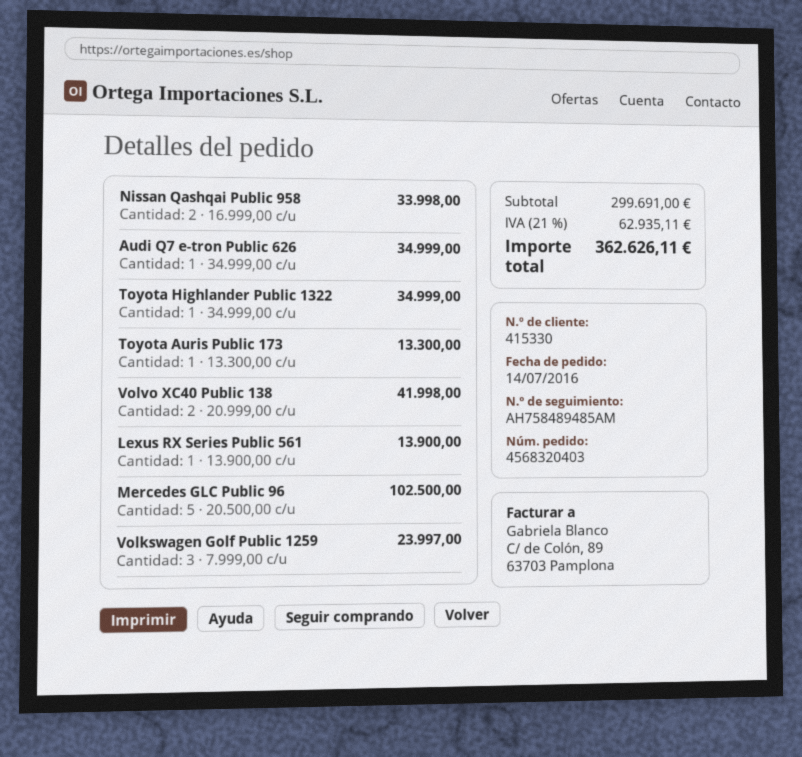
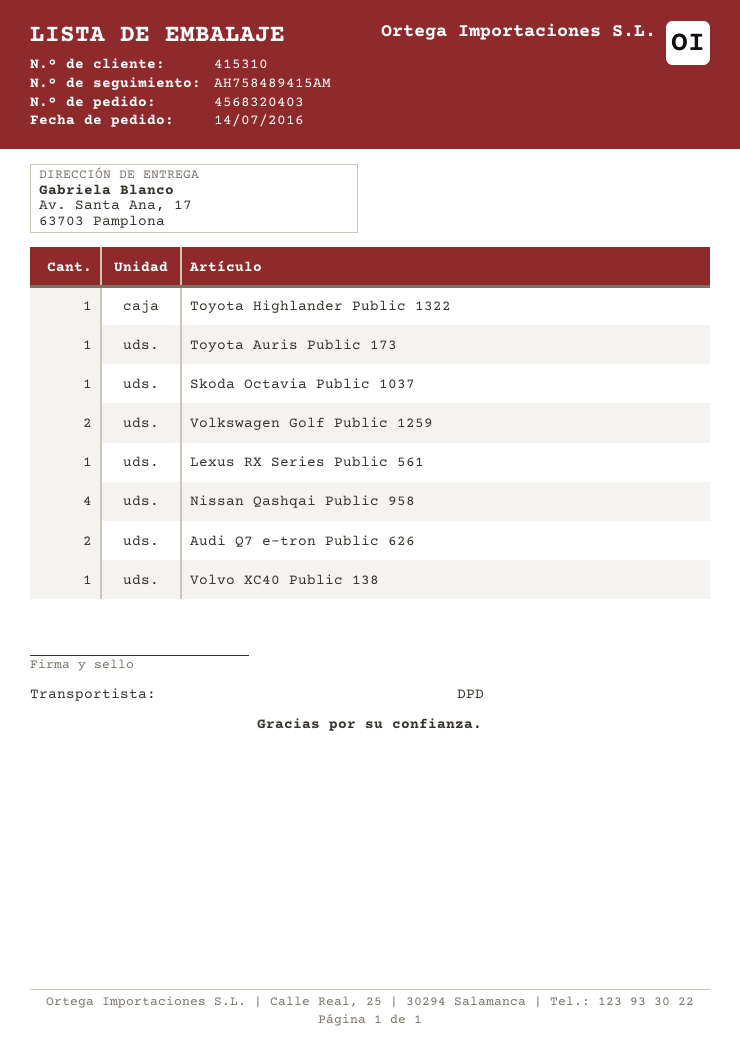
customer number: 415330 -> 415310
tracking number: AH758489485AM -> AH758489415AM
Nissan Qashqai Public 958: 2 -> 4
Audi Q7 e-tron Public 626: 1 -> 2
Volvo XC40 Public 138: 2 -> 1
Mercedes GLC Public 96: 5 -> none
Volkswagen Golf Public 1259: 3 -> 2
Skoda Octavia Public 1037: none -> 1

